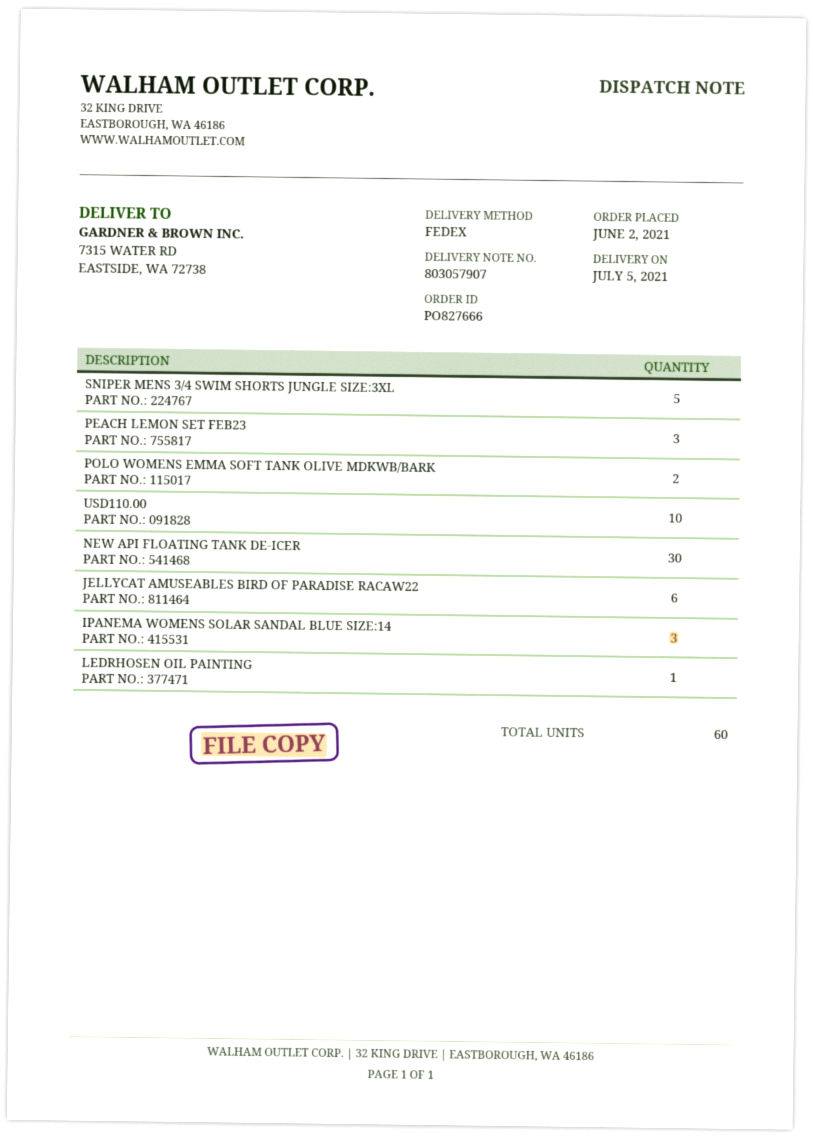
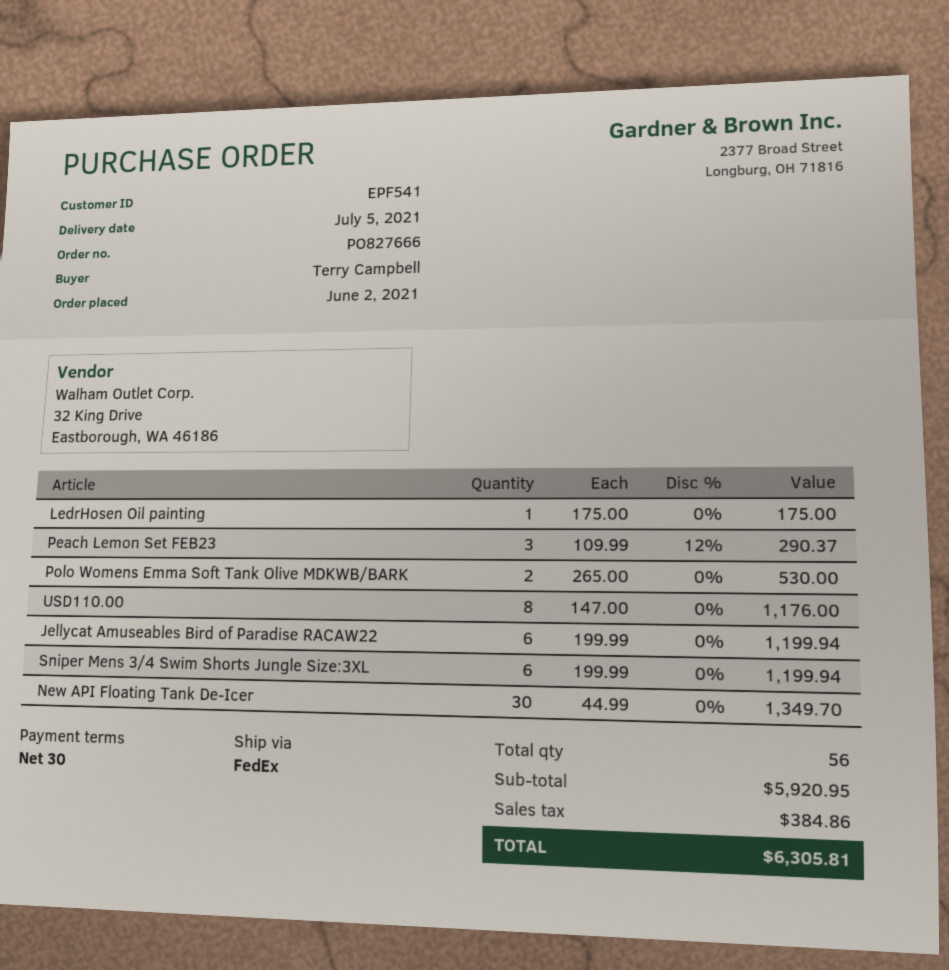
SNIPER MENS 3/4 SWIM SHORTS JUNGLE SIZE:3XL: 5 -> 6
USD110.00: 10 -> 8
IPANEMA WOMENS SOLAR SANDAL BLUE SIZE:14: 3 -> none
total quantity: 60 -> 56

